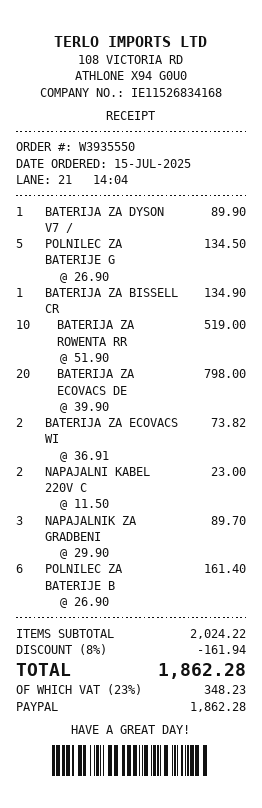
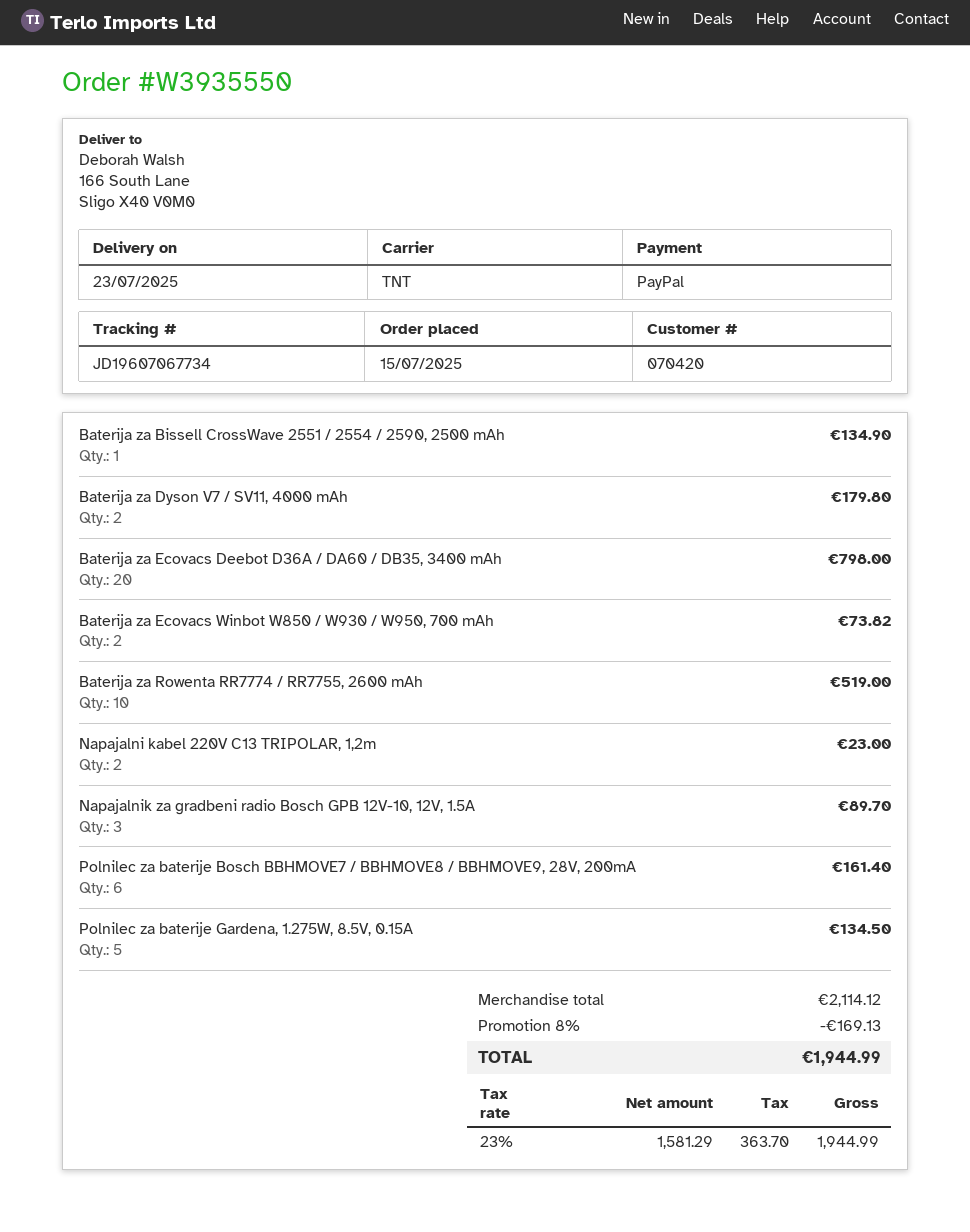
BATERIJA ZA DYSON V7 /: 1 for 89.90 -> 2 for 179.80
subtotal: 2024.22 -> 2114.12
discount: 8% = 161.94 -> 8% = 169.13
tax: 23% = 348.23 -> 23% = 363.70
total: 1862.28 -> 1944.99

